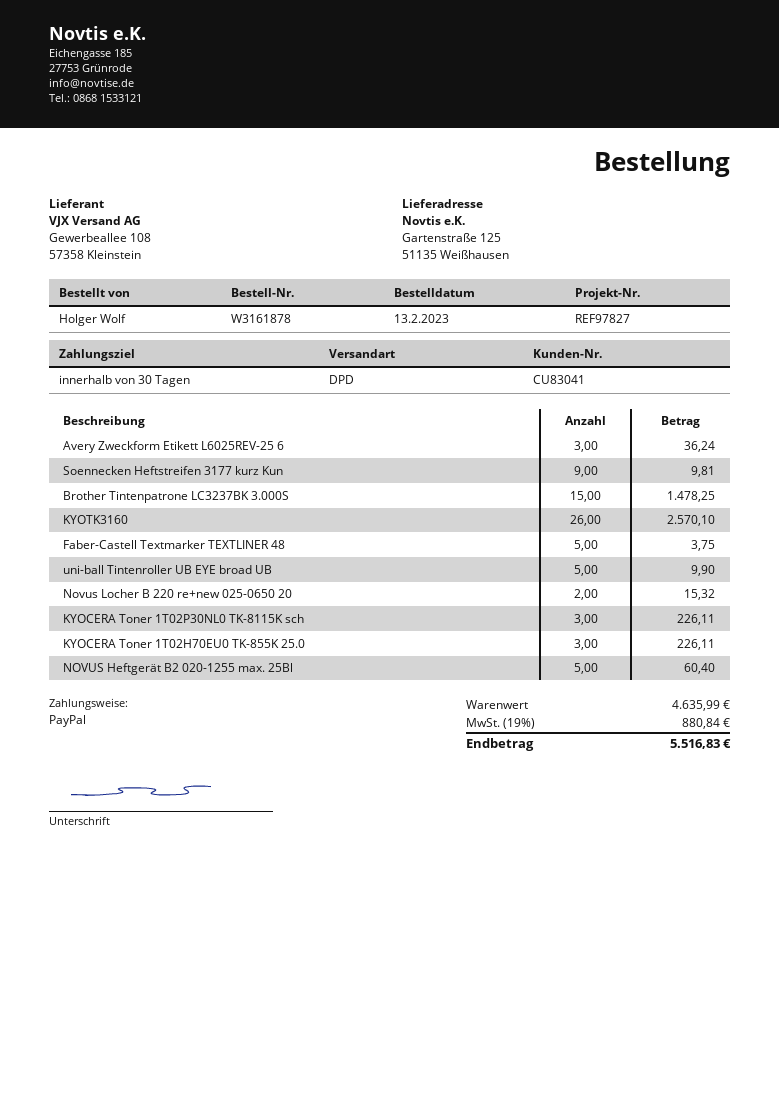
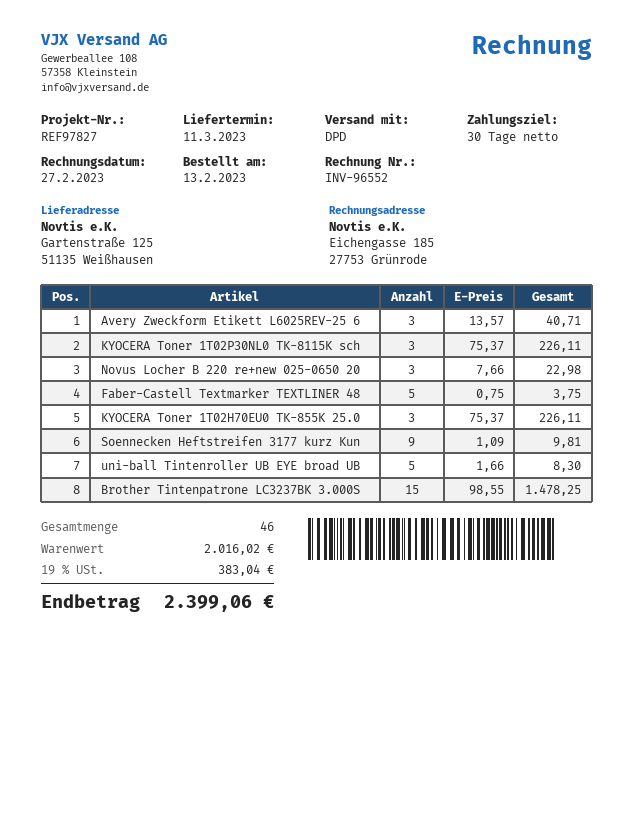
Avery Zweckform Etikett L6025REV-25 6: 3 for 36.24 -> 3 for 40.71
KYOTK3160: 26 for 2570.10 -> none
uni-ball Tintenroller UB EYE broad UB: 5 for 9.90 -> 5 for 8.30
Novus Locher B 220 re+new 025-0650 20: 2 for 15.32 -> 3 for 22.98
NOVUS Heftgerät B2 020-1255 max. 25Bl: 5 for 60.40 -> none
subtotal: 4635.99 -> 2016.02
tax: 19% = 880.84 -> 19% = 383.04
total: 5516.83 -> 2399.06

